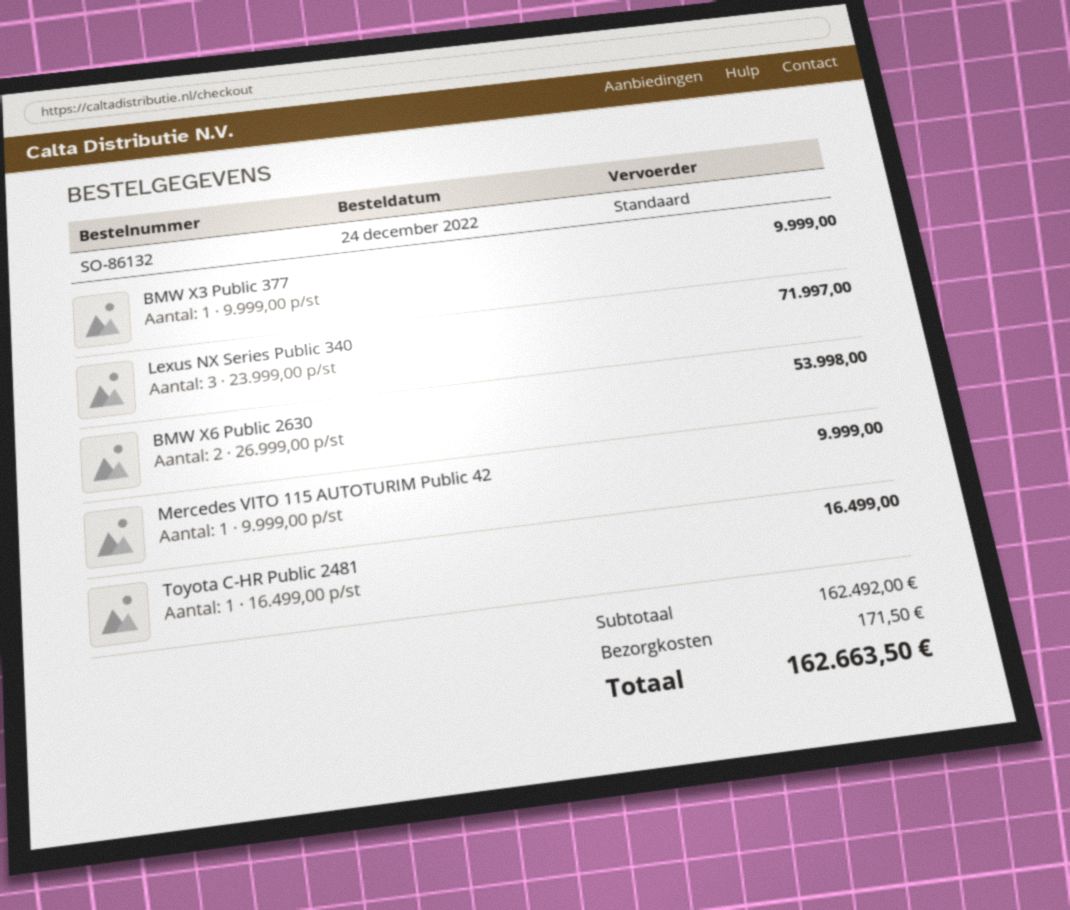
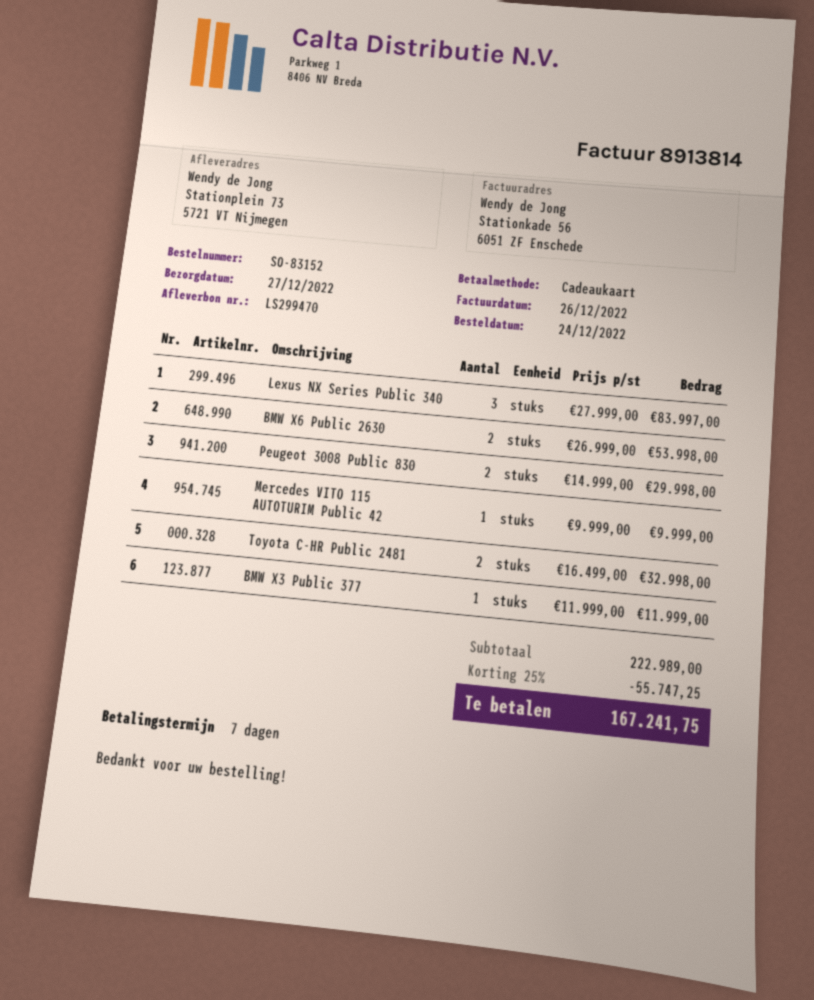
order number: SO-86132 -> SO-83152
BMW X3 Public 377: 1 x 9999.00 = 9999.00 -> 1 x 11999.00 = 11999.00
Lexus NX Series Public 340: 3 x 23999.00 = 71997.00 -> 3 x 27999.00 = 83997.00
Toyota C-HR Public 2481: 1 x 16499.00 = 16499.00 -> 2 x 16499.00 = 32998.00
Peugeot 3008 Public 830: none -> 2 x 14999.00 = 29998.00
subtotal: 162492.00 -> 222989.00
discount: none -> 25% = 55747.25
shipping: 171.50 -> none
total: 162663.50 -> 167241.75

